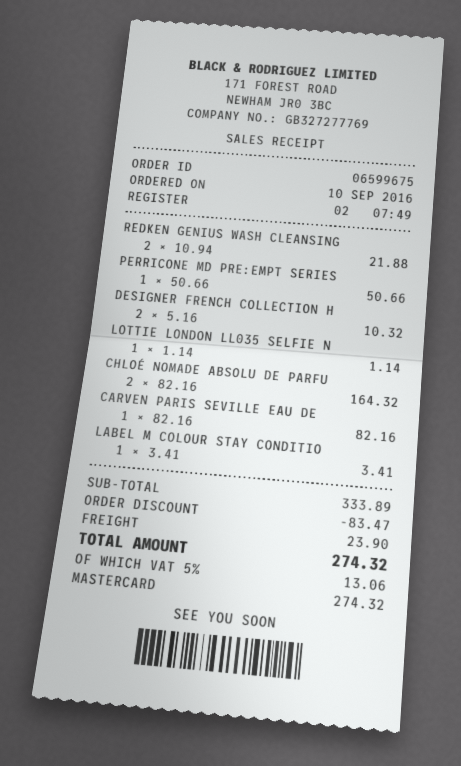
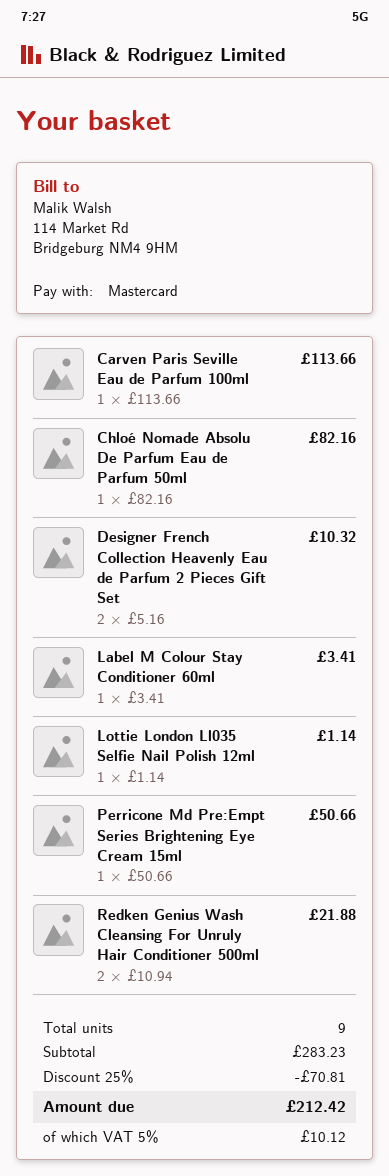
CHLOÉ NOMADE ABSOLU DE PARFU: 2 x 82.16 = 164.32 -> 1 x 82.16 = 82.16
CARVEN PARIS SEVILLE EAU DE: 1 x 82.16 = 82.16 -> 1 x 113.66 = 113.66
subtotal: 333.89 -> 283.23
discount: 83.47 -> 70.81
shipping: 23.90 -> none
tax: 5% = 13.06 -> 5% = 10.12
total: 274.32 -> 212.42

